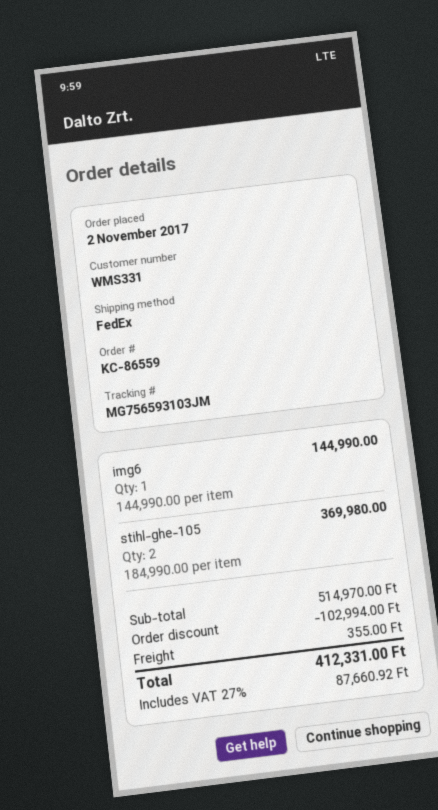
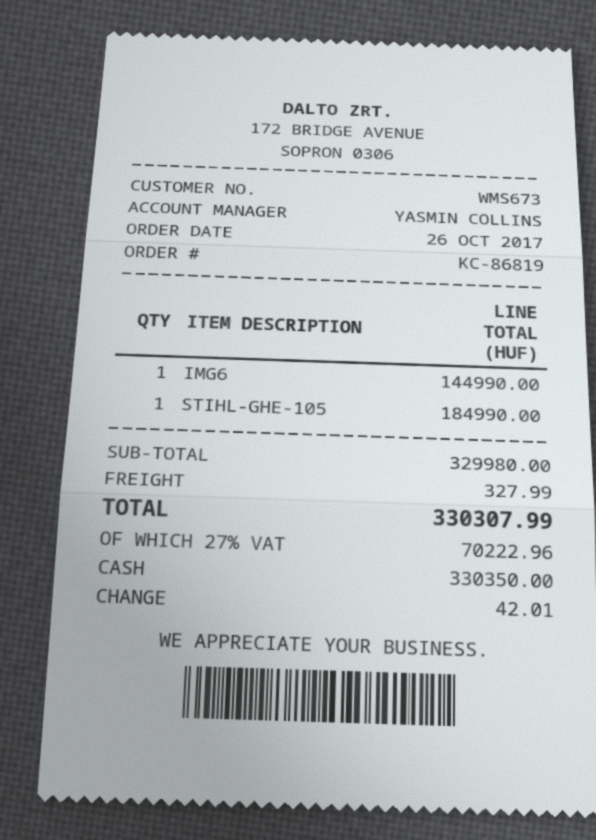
order number: KC-86559 -> KC-86819
order date: 2017-11-02 -> 2017-10-26
customer number: WMS331 -> WMS673
stihl-ghe-105: 2 for 369980.00 -> 1 for 184990.00
subtotal: 514970.00 -> 329980.00
discount: 102994.00 -> none
shipping: 355.00 -> 327.99
tax: 27% = 87660.92 -> 27% = 70222.96
total: 412331.00 -> 330307.99

